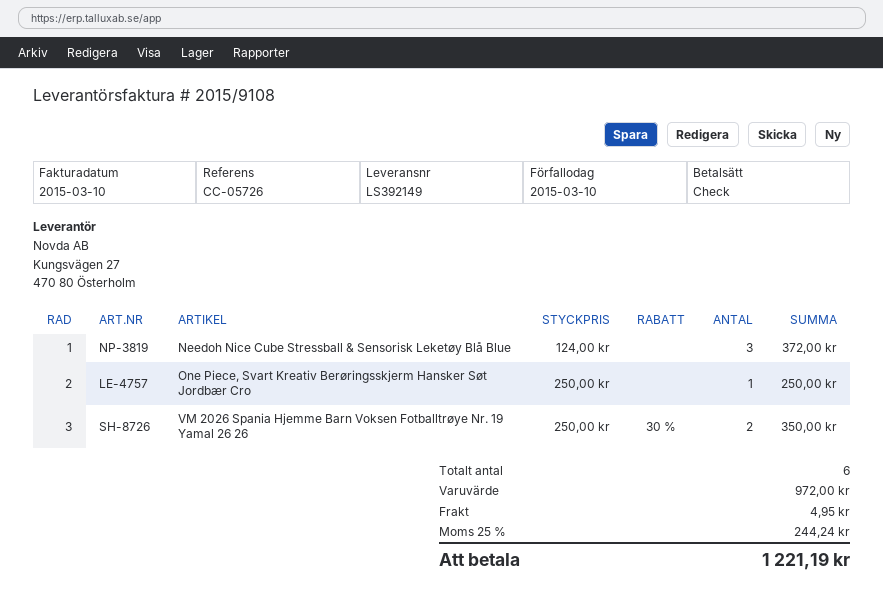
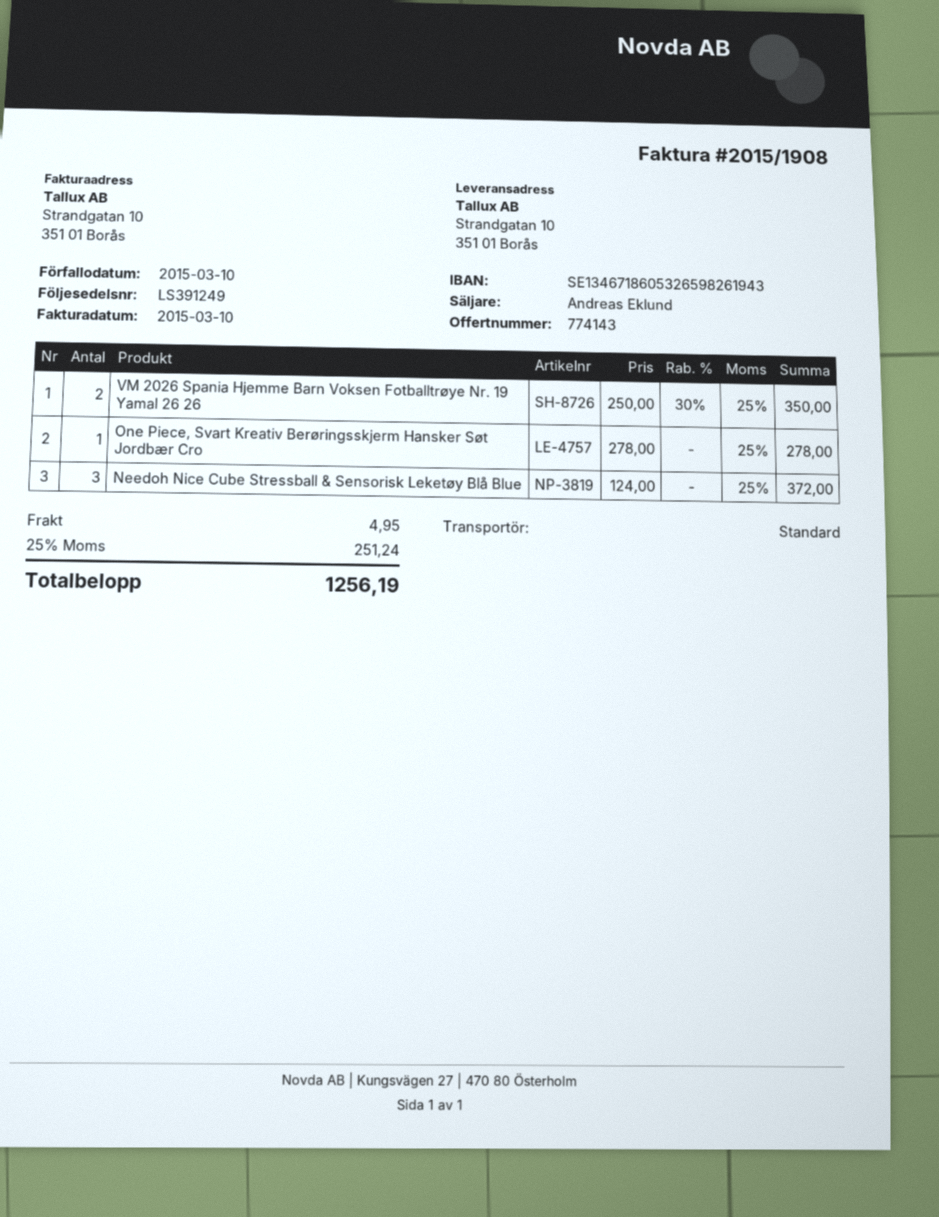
delivery note number: LS392149 -> LS391249
invoice number: 2015/9108 -> 2015/1908
One Piece, Svart Kreativ Berøringsskjerm Hansker Søt Jordbær Cro: 1 x 250.00 = 250.00 -> 1 x 278.00 = 278.00
tax: 25% = 244.24 -> 25% = 251.24
total: 1221.19 -> 1256.19

